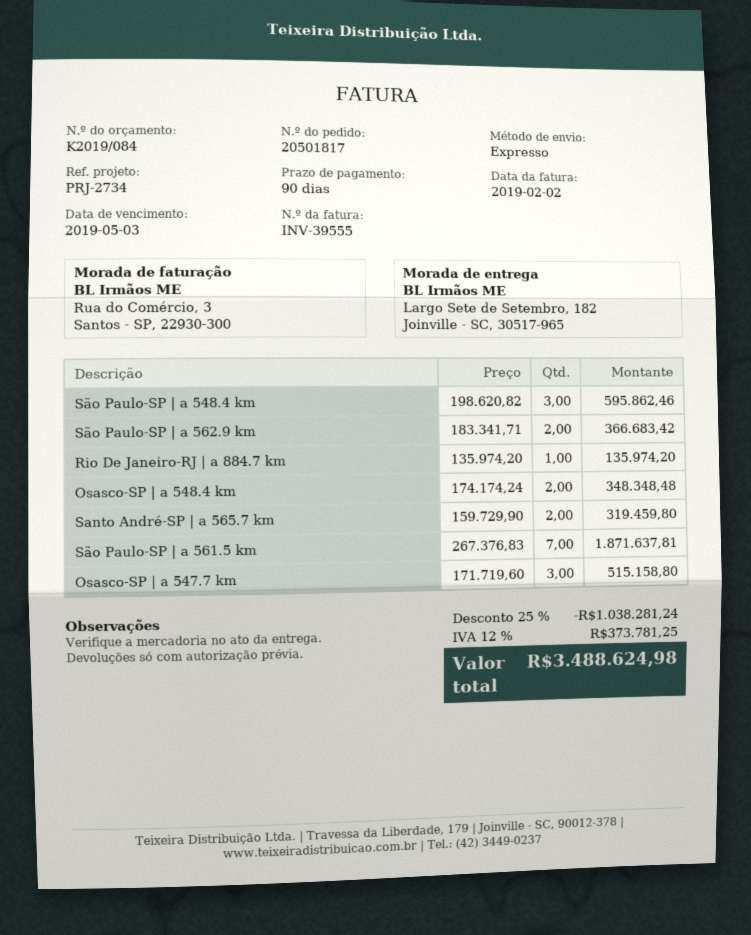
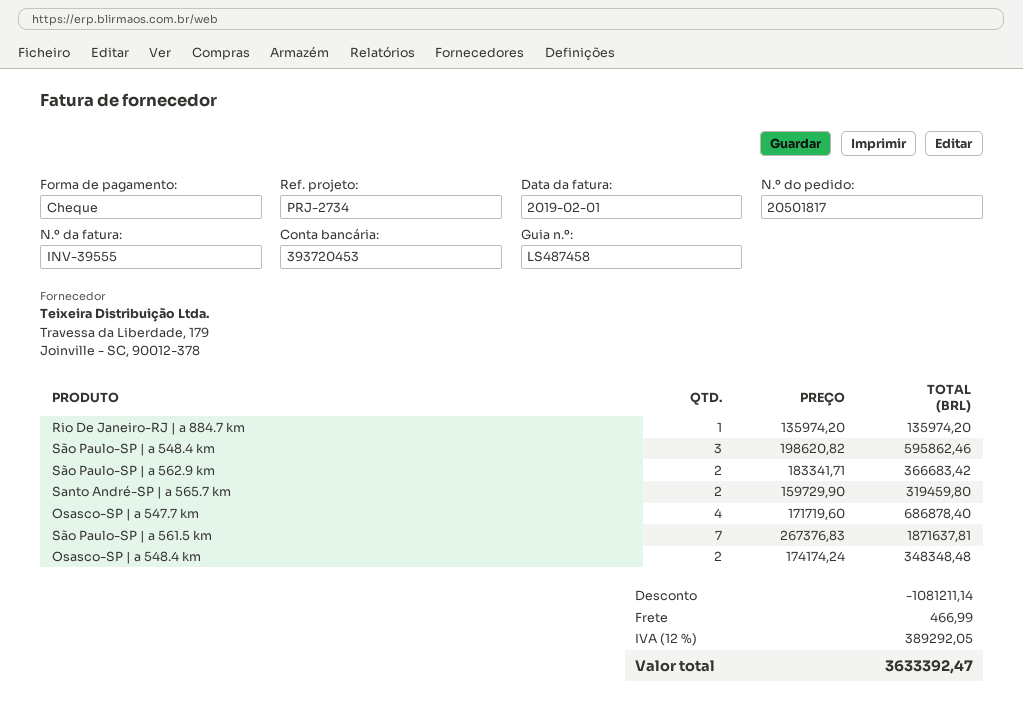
invoice date: 2019-02-02 -> 2019-02-01
Osasco-SP | a 547.7 km: 3 x 171719.60 = 515158.80 -> 4 x 171719.60 = 686878.40
discount: 1038281.24 -> 1081211.14
shipping: none -> 466.99
tax: 12% = 373781.25 -> 12% = 389292.05
total: 3488624.98 -> 3633392.47

